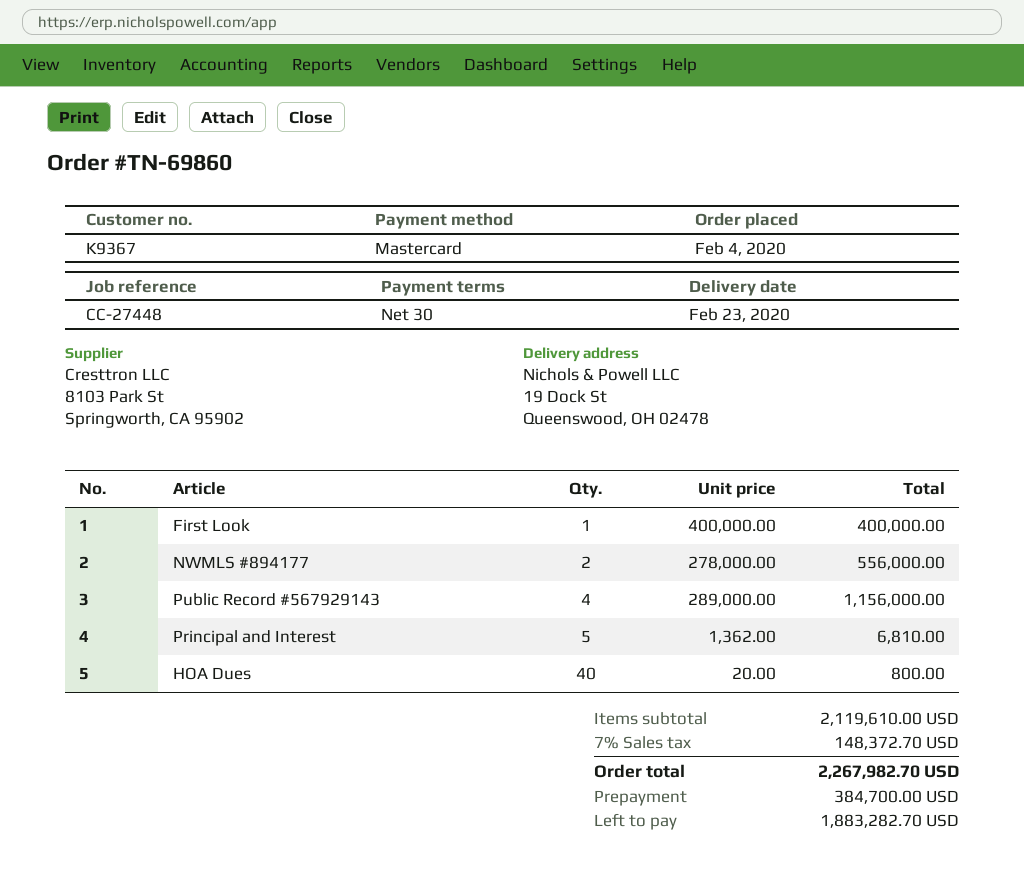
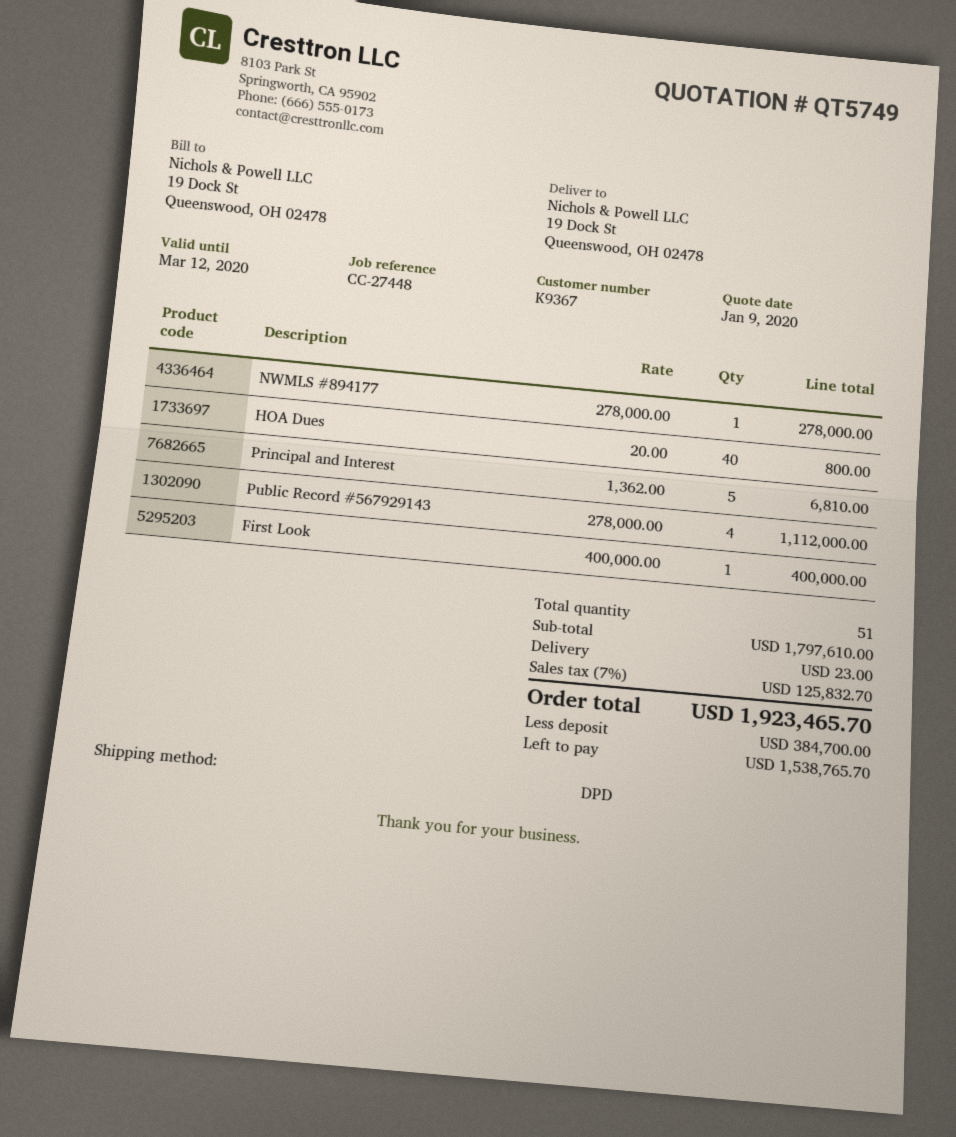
NWMLS #894177: 2 x 278000.00 = 556000.00 -> 1 x 278000.00 = 278000.00
Public Record #567929143: 4 x 289000.00 = 1156000.00 -> 4 x 278000.00 = 1112000.00
subtotal: 2119610.00 -> 1797610.00
shipping: none -> 23.00
tax: 7% = 148372.70 -> 7% = 125832.70
total: 2267982.70 -> 1923465.70
balance: 1883282.70 -> 1538765.70

